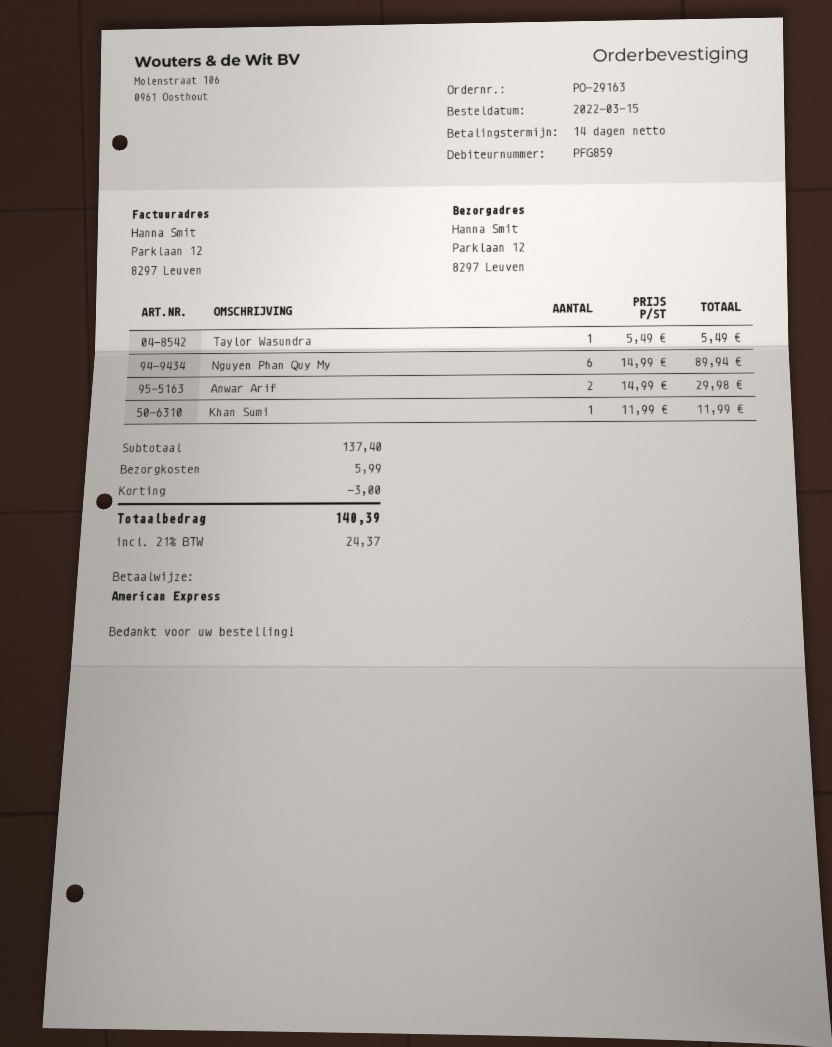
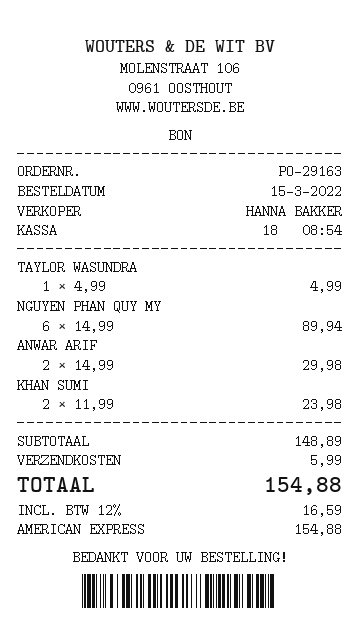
Taylor Wasundra: 1 x 5.49 = 5.49 -> 1 x 4.99 = 4.99
Khan Sumi: 1 x 11.99 = 11.99 -> 2 x 11.99 = 23.98
subtotal: 137.40 -> 148.89
discount: 3.00 -> none
tax: 21% = 24.37 -> 12% = 16.59
total: 140.39 -> 154.88

